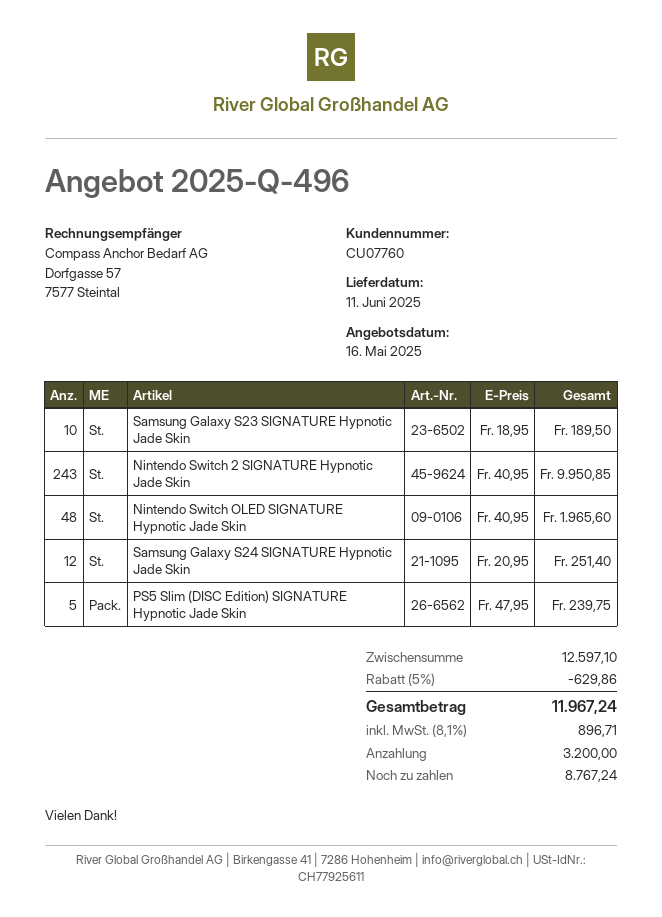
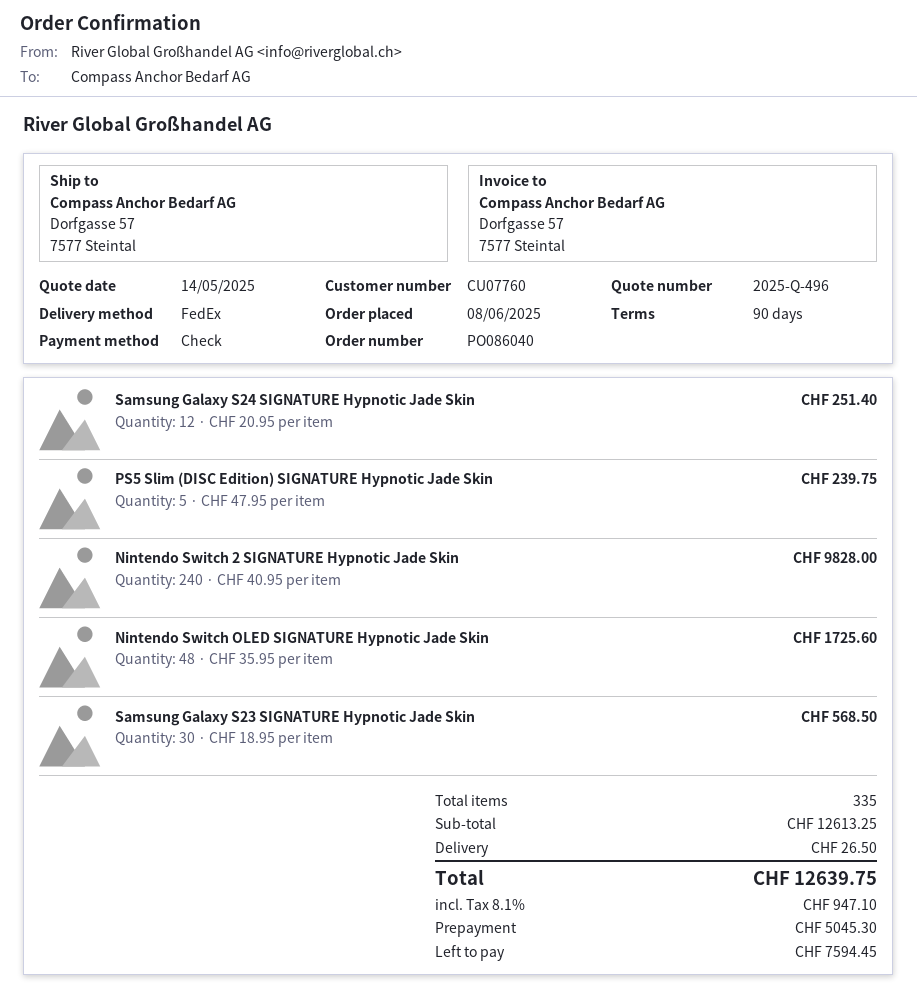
quote date: 2025-05-16 -> 2025-05-14
Samsung Galaxy S23 SIGNATURE Hypnotic Jade Skin: 10 x 18.95 = 189.50 -> 30 x 18.95 = 568.50
Nintendo Switch 2 SIGNATURE Hypnotic Jade Skin: 243 x 40.95 = 9950.85 -> 240 x 40.95 = 9828.00
Nintendo Switch OLED SIGNATURE Hypnotic Jade Skin: 48 x 40.95 = 1965.60 -> 48 x 35.95 = 1725.60
subtotal: 12597.10 -> 12613.25
discount: 5% = 629.86 -> none
shipping: none -> 26.50
tax: 8.1% = 896.71 -> 8.1% = 947.10
total: 11967.24 -> 12639.75
deposit: 3200.00 -> 5045.30
balance: 8767.24 -> 7594.45

